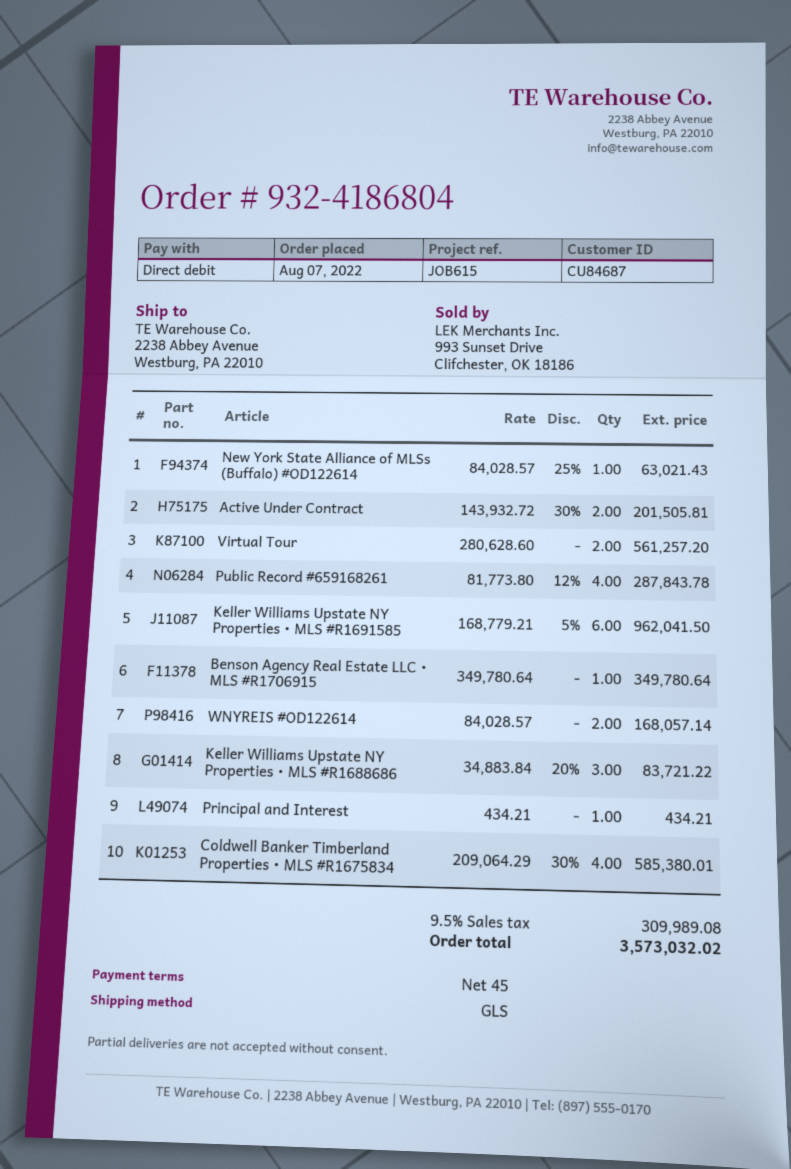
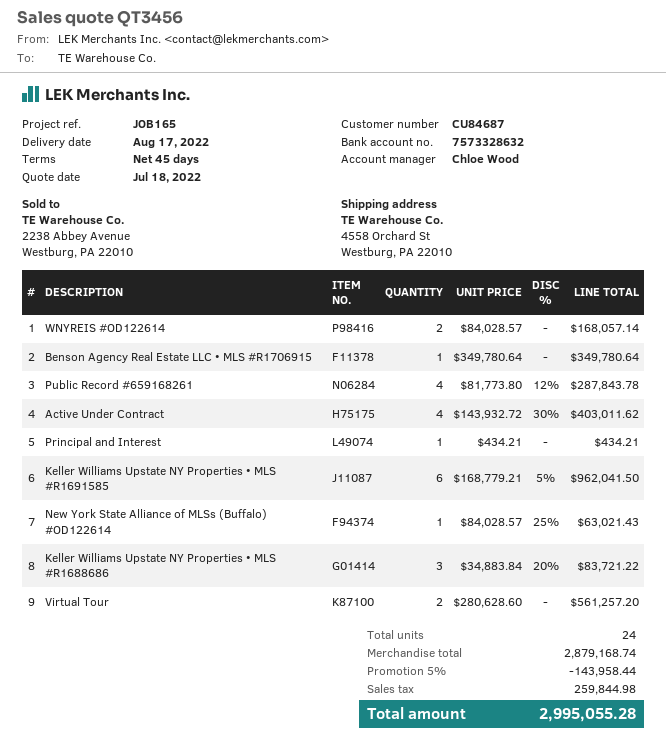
reference: JOB615 -> JOB165
ship to: 2238 Abbey Avenue, Westburg, PA 22010 -> 4558 Orchard St, Westburg, PA 22010
Active Under Contract: 2 x 143932.72 - 30% = 201505.81 -> 4 x 143932.72 - 30% = 403011.62
Coldwell Banker Timberland Properties • MLS #R1675834: 4 x 209064.29 - 30% = 585380.01 -> none
discount: none -> 5% = 143958.44
tax: 309989.08 -> 259844.98
total: 3573032.02 -> 2995055.28

